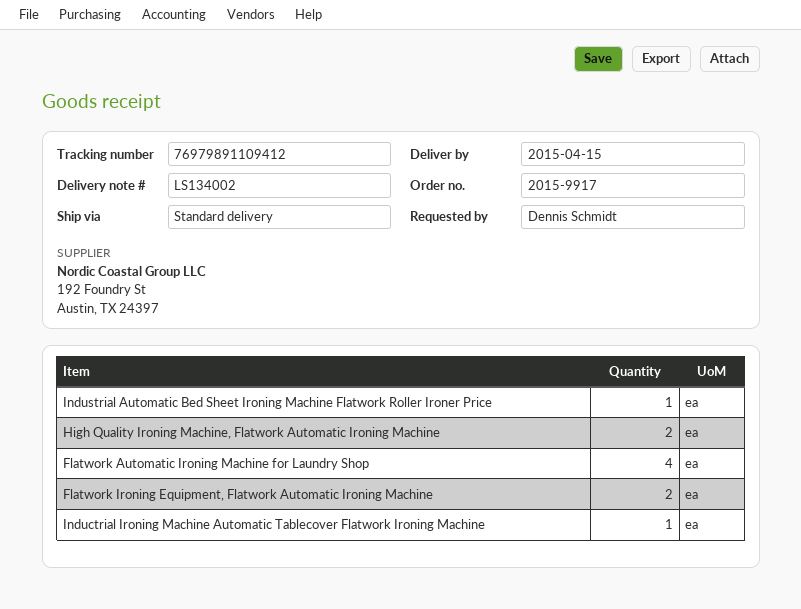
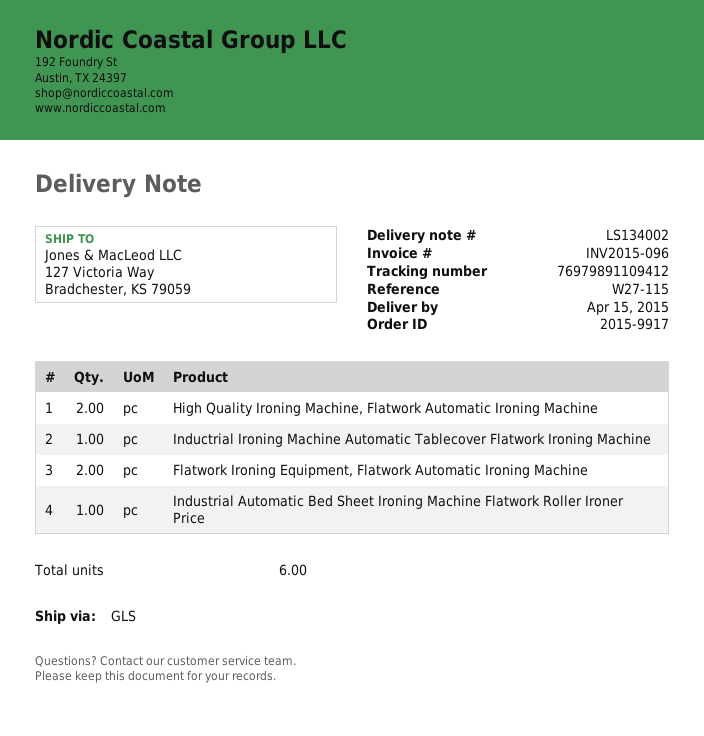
shipping method: standard -> GLS
Flatwork Automatic Ironing Machine for Laundry Shop: 4 -> none

